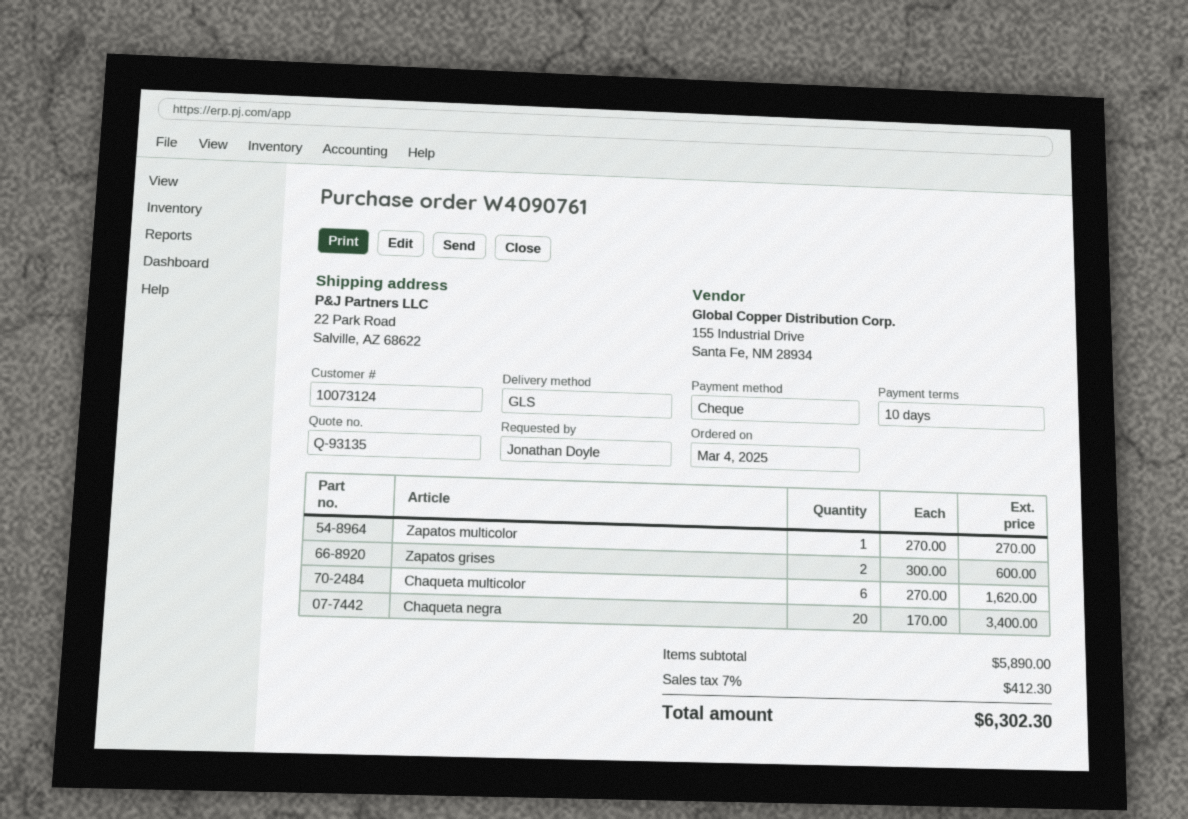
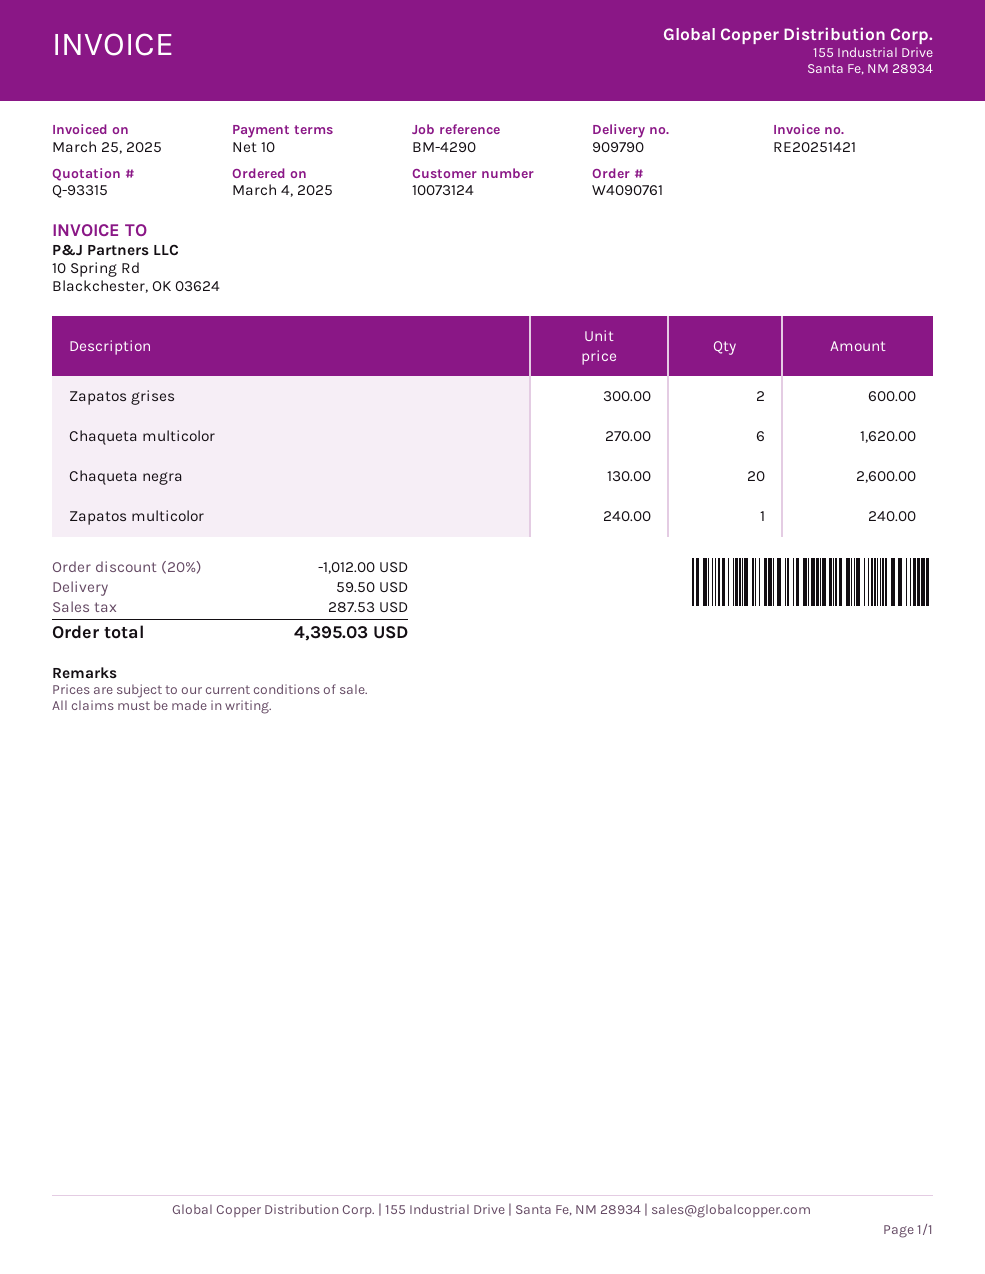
quote number: Q-93135 -> Q-93315
Zapatos multicolor: 1 x 270.00 = 270.00 -> 1 x 240.00 = 240.00
Chaqueta negra: 20 x 170.00 = 3400.00 -> 20 x 130.00 = 2600.00
discount: none -> 20% = 1012.00
shipping: none -> 59.50
tax: 412.30 -> 287.53
total: 6302.30 -> 4395.03

